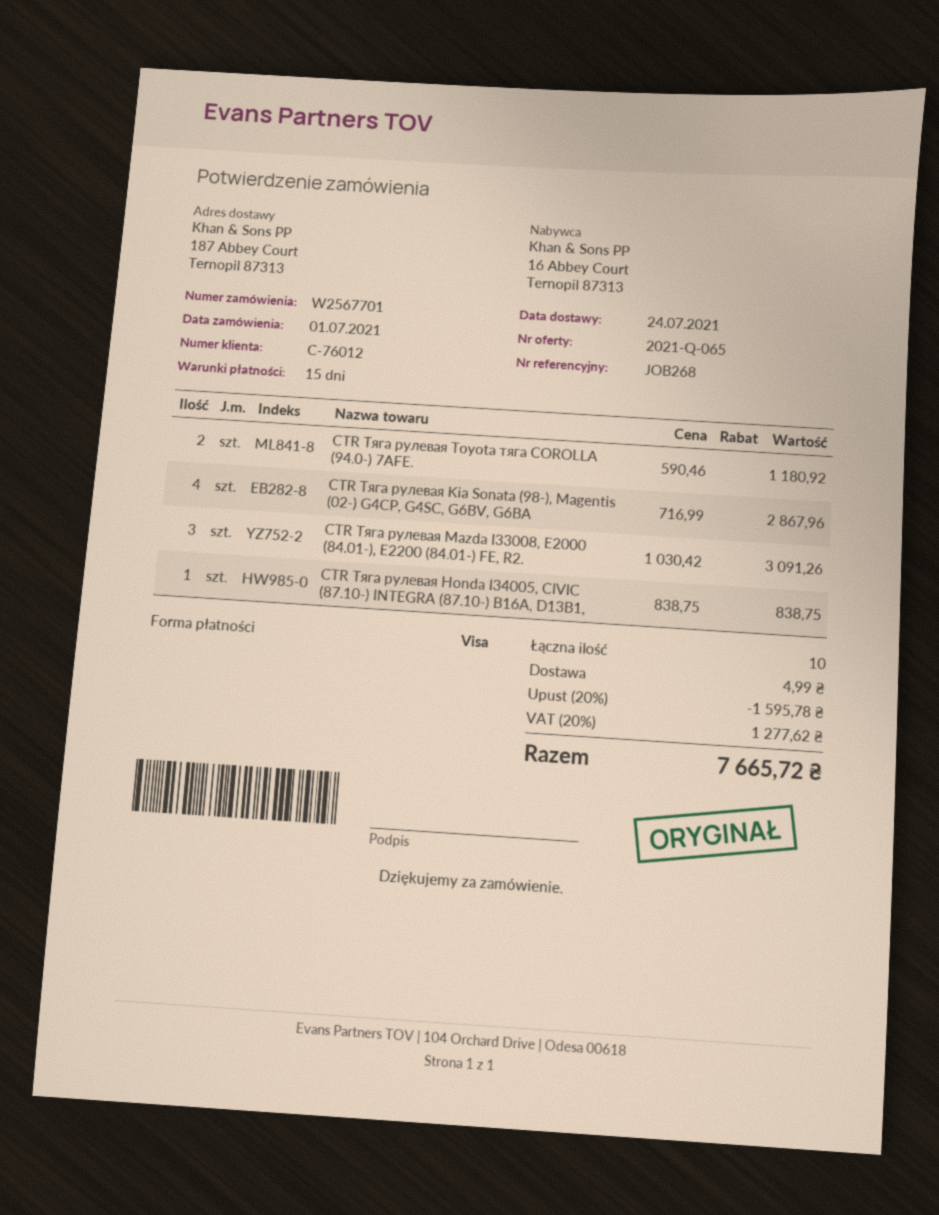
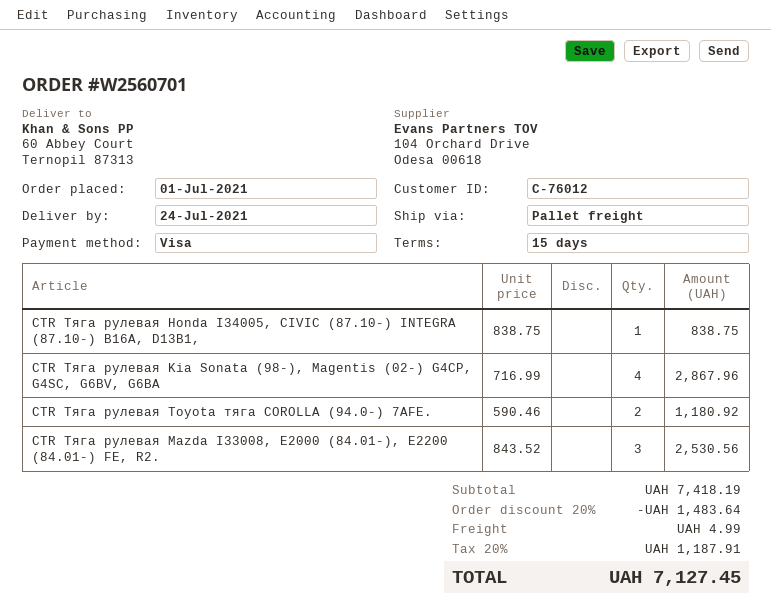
order number: W2567701 -> W2560701
ship to: 187 Abbey Court, Ternopil 87313 -> 60 Abbey Court, Ternopil 87313
CTR Тяга рулевая Mazda I33008, E2000 (84.01-), E2200 (84.01-) FE, R2.: 3 x 1030.42 = 3091.26 -> 3 x 843.52 = 2530.56
discount: 20% = 1595.78 -> 20% = 1483.64
tax: 20% = 1277.62 -> 20% = 1187.91
total: 7665.72 -> 7127.45

